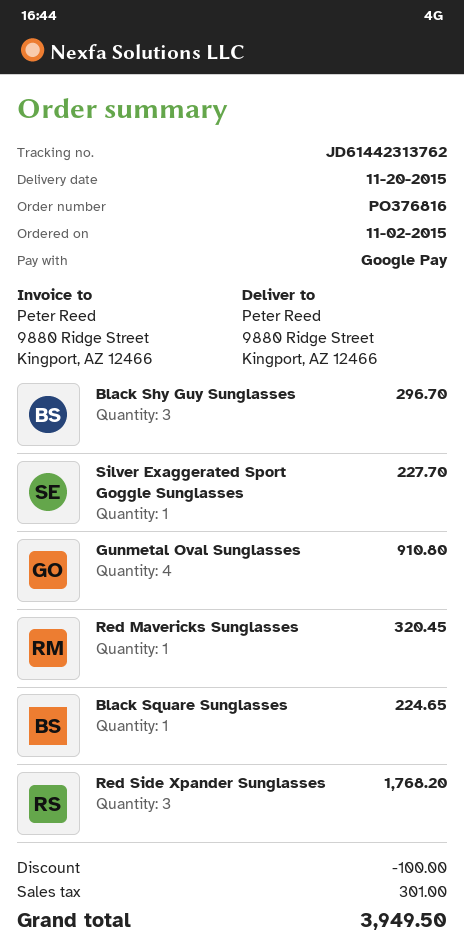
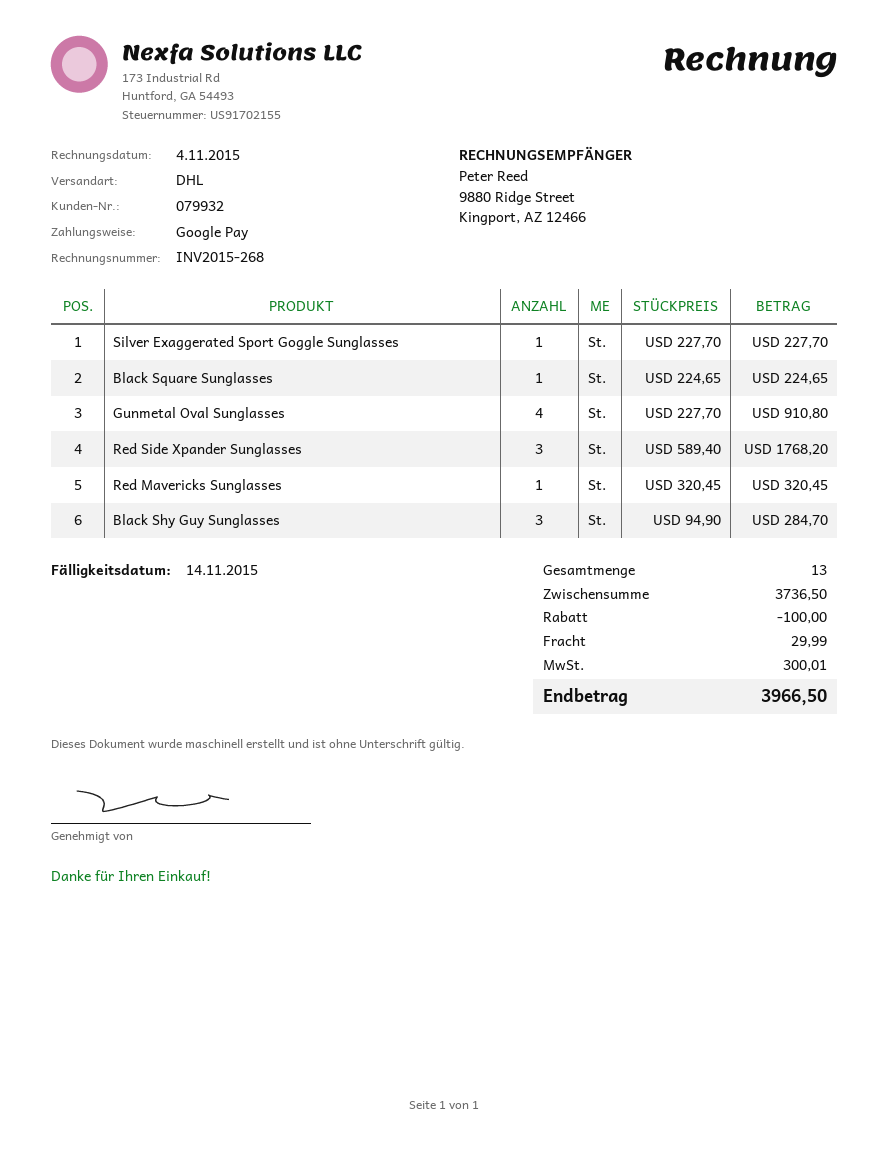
Black Shy Guy Sunglasses: 3 for 296.70 -> 3 for 284.70
shipping: none -> 29.99
tax: 301.00 -> 300.01
total: 3949.50 -> 3966.50

